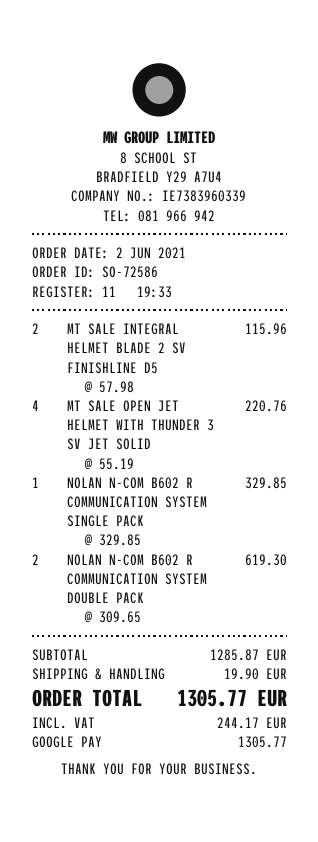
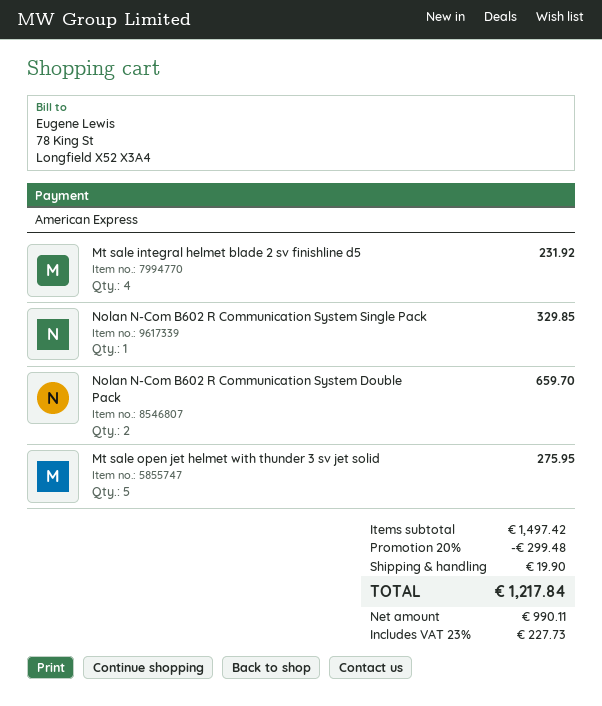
payment method: Google Pay -> American Express
MT SALE INTEGRAL HELMET BLADE 2 SV FINISHLINE D5: 2 for 115.96 -> 4 for 231.92
MT SALE OPEN JET HELMET WITH THUNDER 3 SV JET SOLID: 4 for 220.76 -> 5 for 275.95
NOLAN N-COM B602 R COMMUNICATION SYSTEM DOUBLE PACK: 2 for 619.30 -> 2 for 659.70
subtotal: 1285.87 -> 1497.42
discount: none -> 20% = 299.48
tax: 244.17 -> 227.73
total: 1305.77 -> 1217.84

